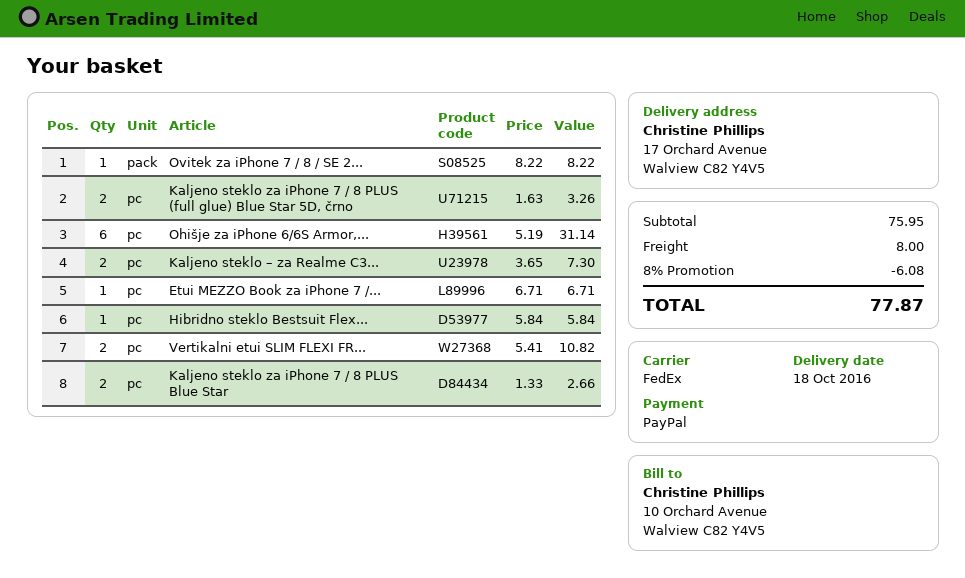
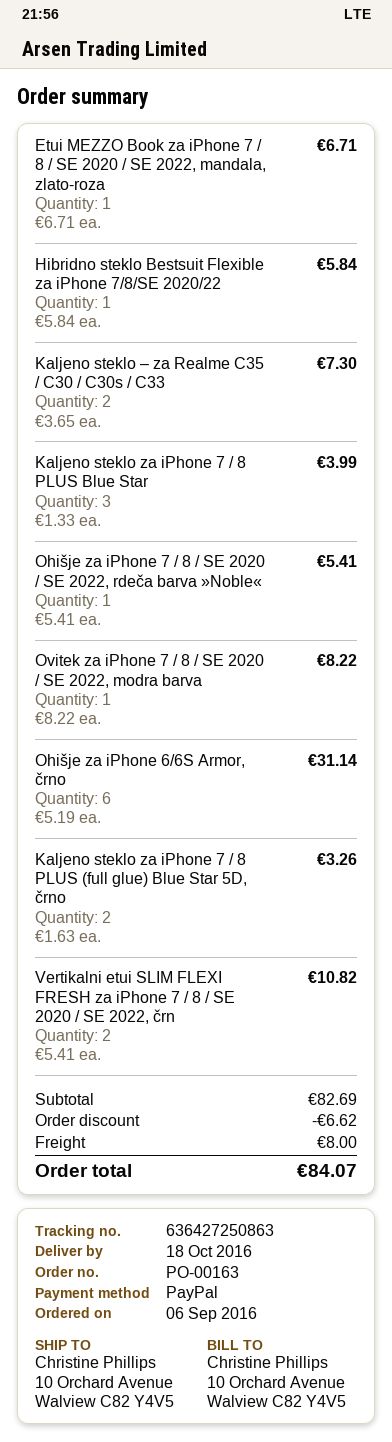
ship to: 17 Orchard Avenue, Walview C82 Y4V5 -> 10 Orchard Avenue, Walview C82 Y4V5
Kaljeno steklo za iPhone 7 / 8 PLUS Blue Star: 2 x 1.33 = 2.66 -> 3 x 1.33 = 3.99
Ohišje za iPhone 7 / 8 / SE 2020 / SE 2022, rdeča barva »Noble«: none -> 1 x 5.41 = 5.41
subtotal: 75.95 -> 82.69
discount: 6.08 -> 6.62
total: 77.87 -> 84.07

